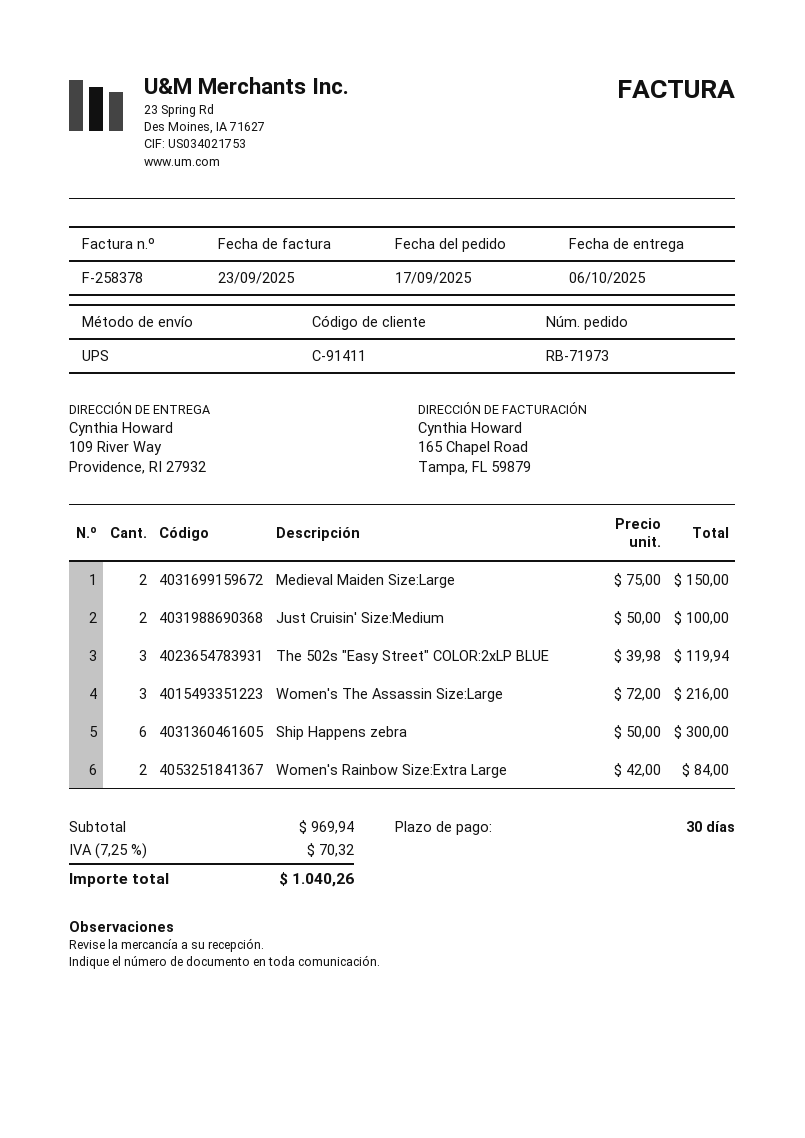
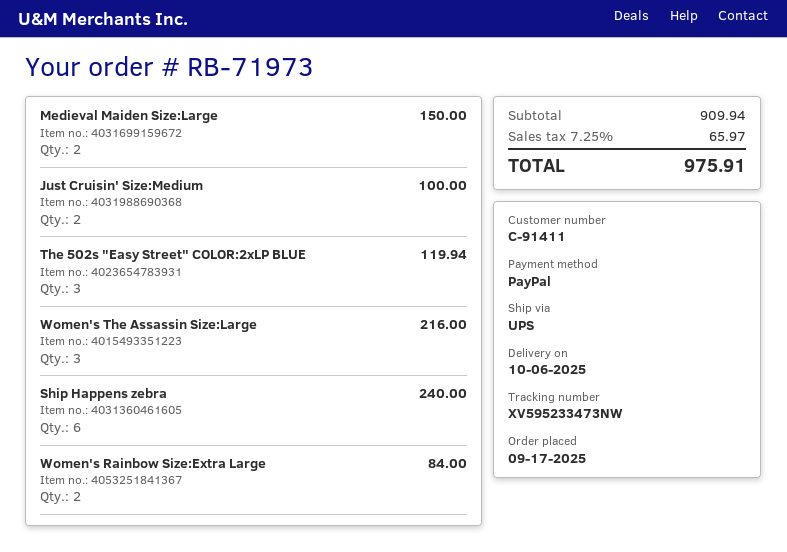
Ship Happens zebra: 6 for 300.00 -> 6 for 240.00
subtotal: 969.94 -> 909.94
tax: 7.25% = 70.32 -> 7.25% = 65.97
total: 1040.26 -> 975.91

